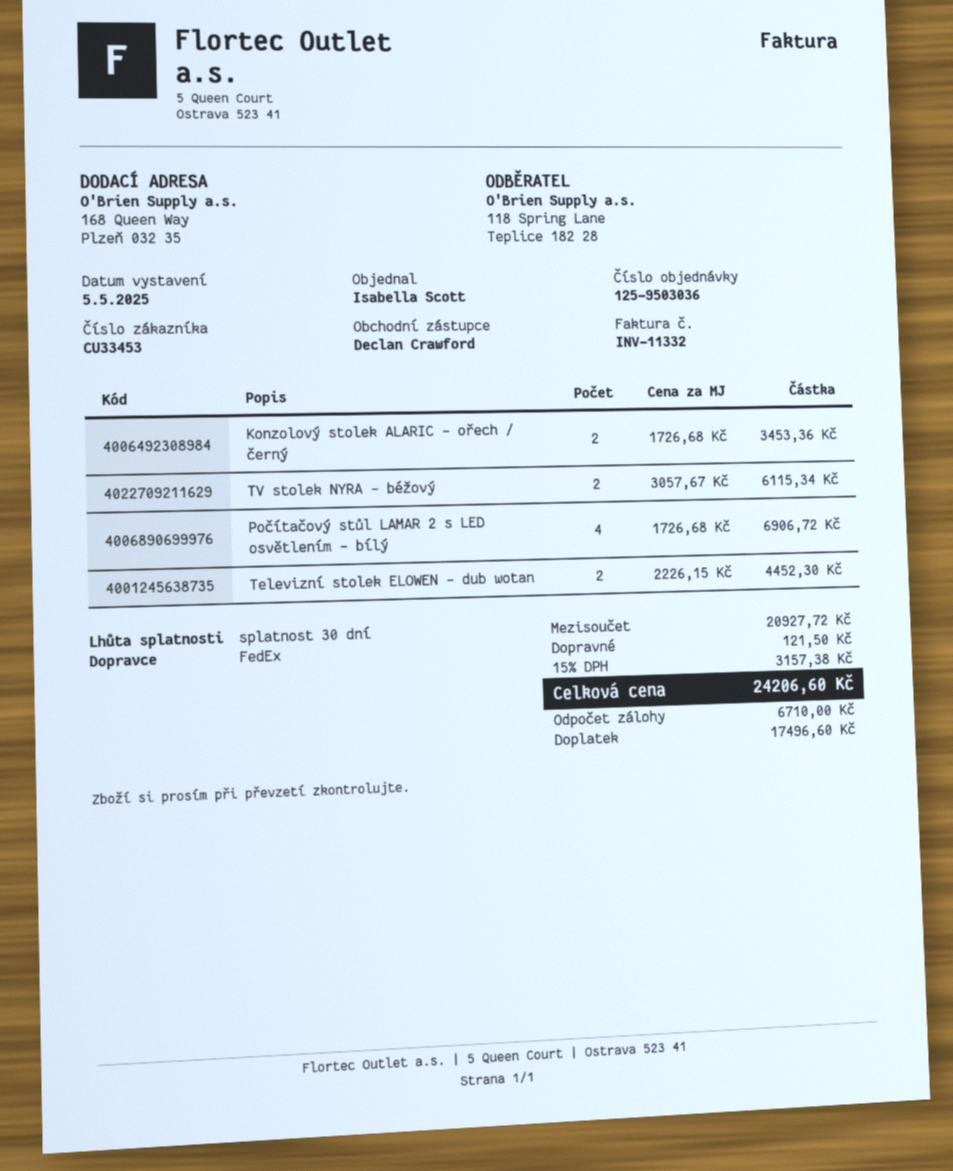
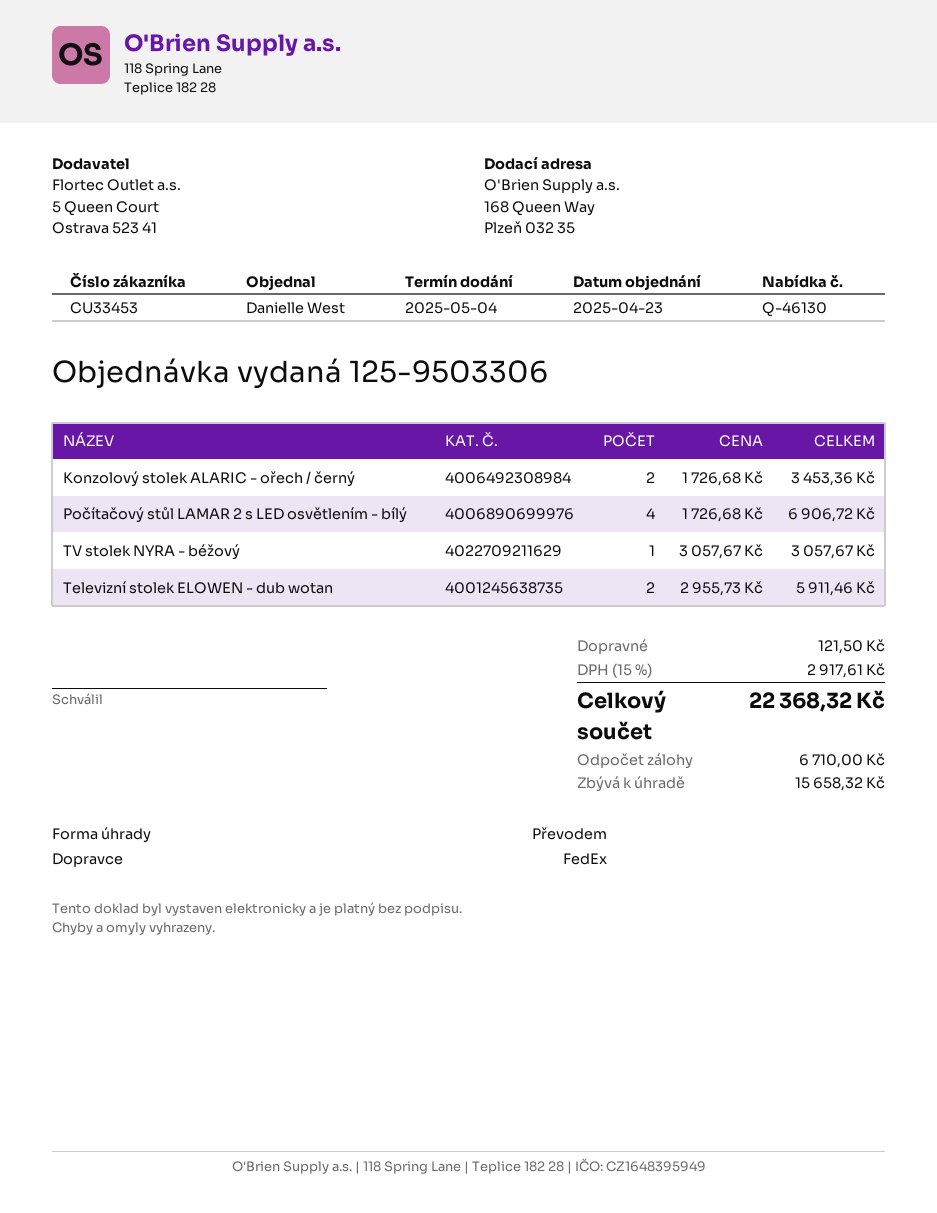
order number: 125-9503036 -> 125-9503306
ordered by: Isabella Scott -> Danielle West
TV stolek NYRA - béžový: 2 x 3057.67 = 6115.34 -> 1 x 3057.67 = 3057.67
Televizní stolek ELOWEN - dub wotan: 2 x 2226.15 = 4452.30 -> 2 x 2955.73 = 5911.46
tax: 15% = 3157.38 -> 15% = 2917.61
total: 24206.60 -> 22368.32
balance: 17496.60 -> 15658.32

